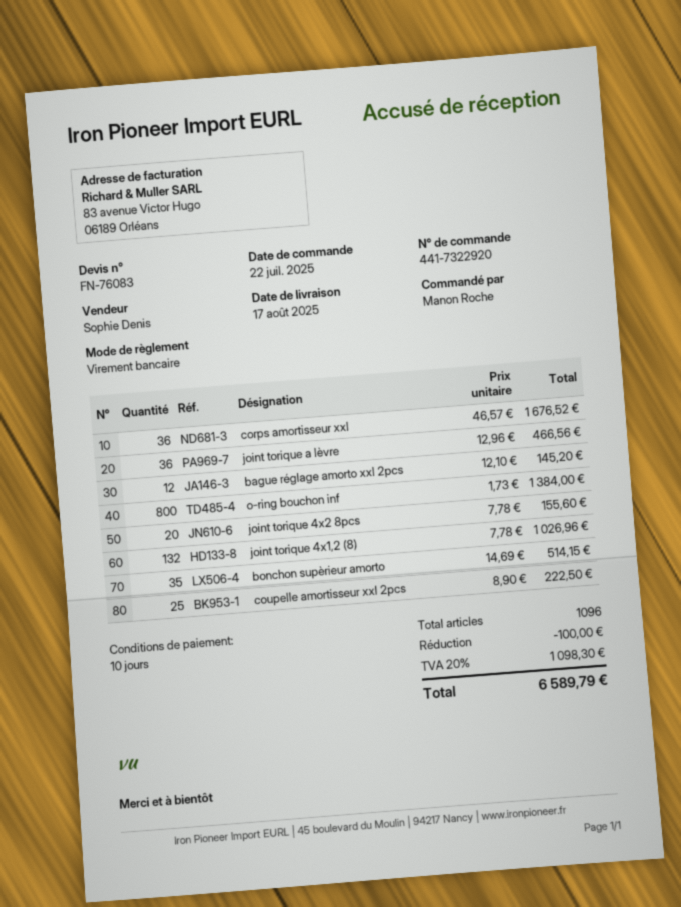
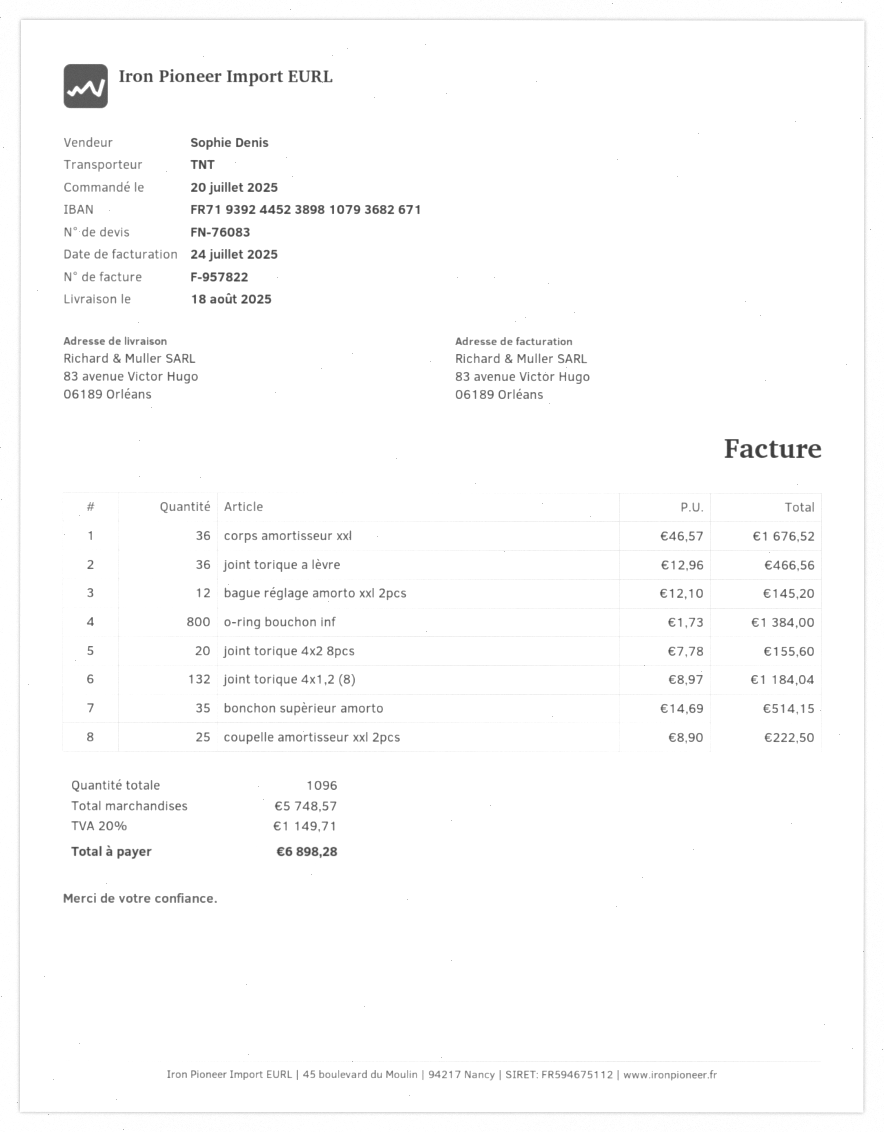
order date: 2025-07-22 -> 2025-07-20
delivery date: 2025-08-17 -> 2025-08-18
joint torique 4x1,2 (8): 132 x 7.78 = 1026.96 -> 132 x 8.97 = 1184.04
discount: 100.00 -> none
tax: 20% = 1098.30 -> 20% = 1149.71
total: 6589.79 -> 6898.28

